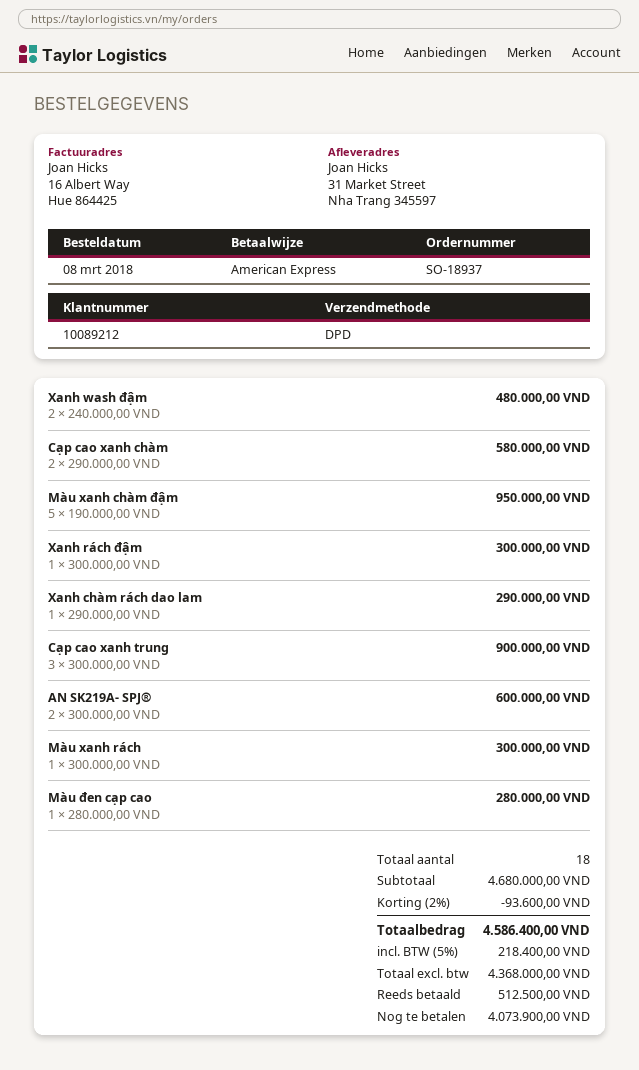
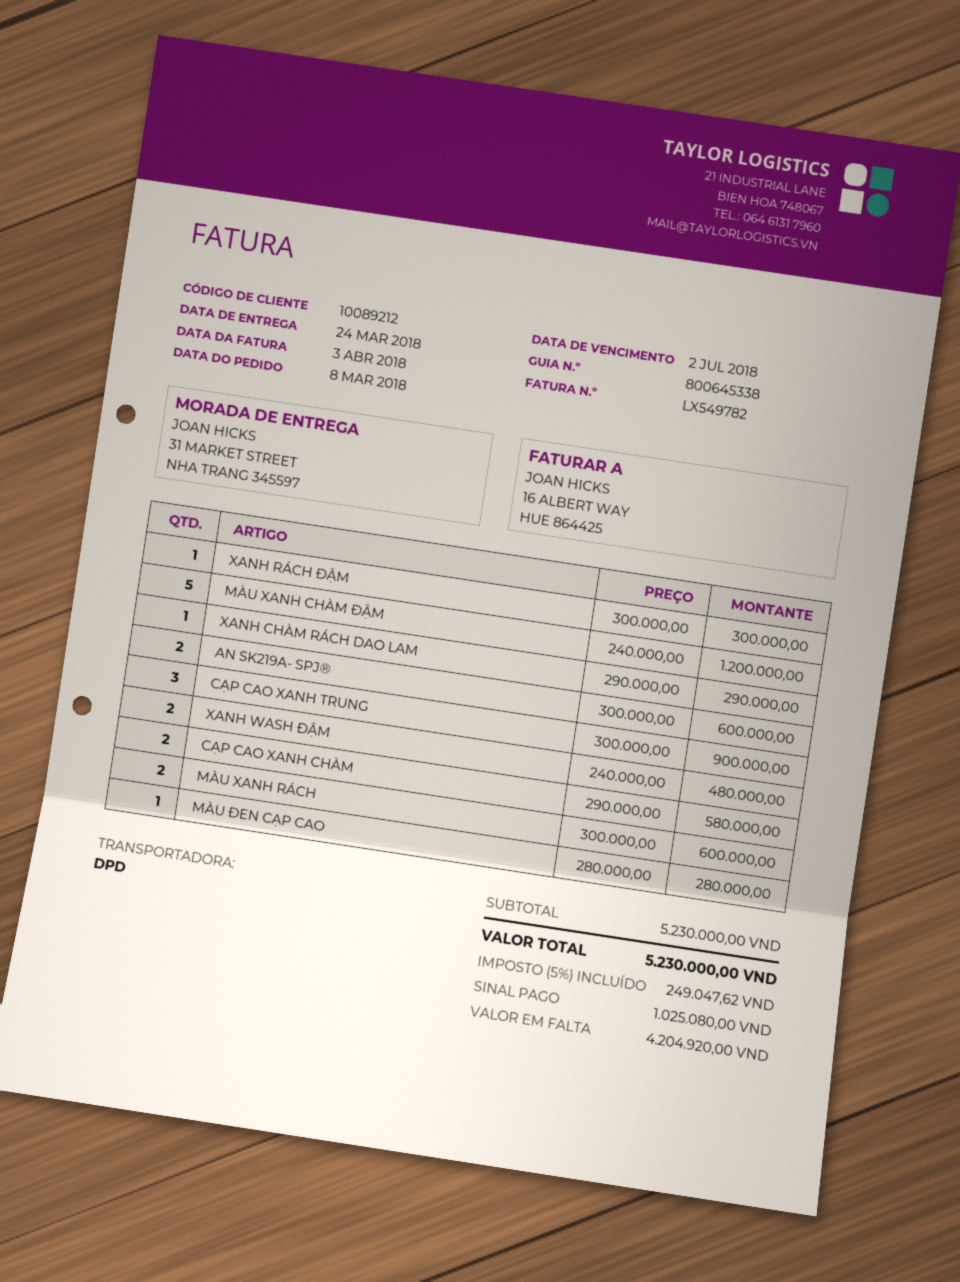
Màu xanh chàm đậm: 5 x 190000.00 = 950000.00 -> 5 x 240000.00 = 1200000.00
Màu xanh rách: 1 x 300000.00 = 300000.00 -> 2 x 300000.00 = 600000.00
subtotal: 4680000.00 -> 5230000.00
discount: 2% = 93600.00 -> none
tax: 5% = 218400.00 -> 5% = 249047.62
total: 4586400.00 -> 5230000.00
deposit: 512500.00 -> 1025080.00
balance: 4073900.00 -> 4204920.00

